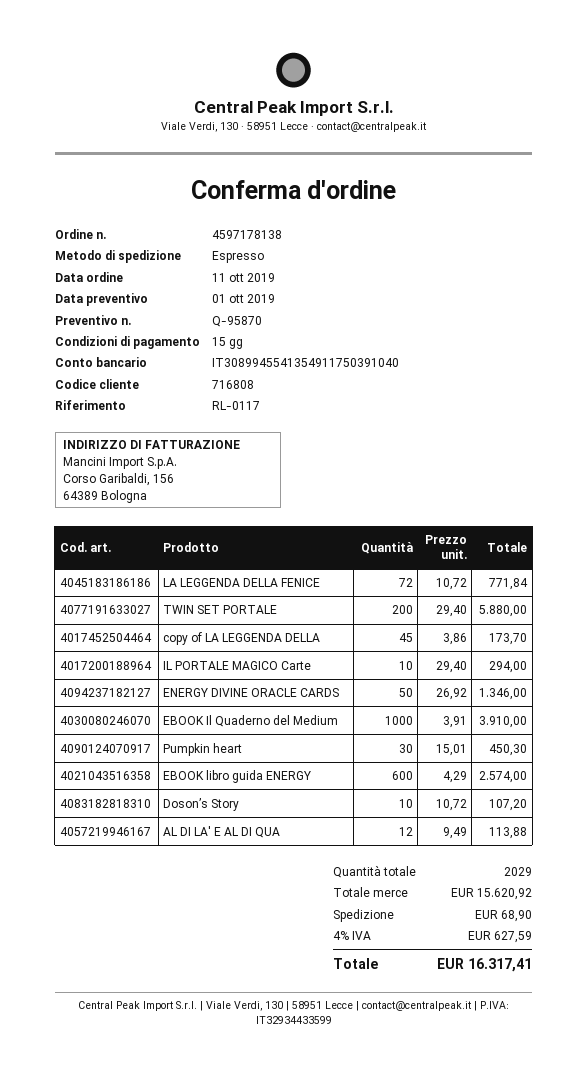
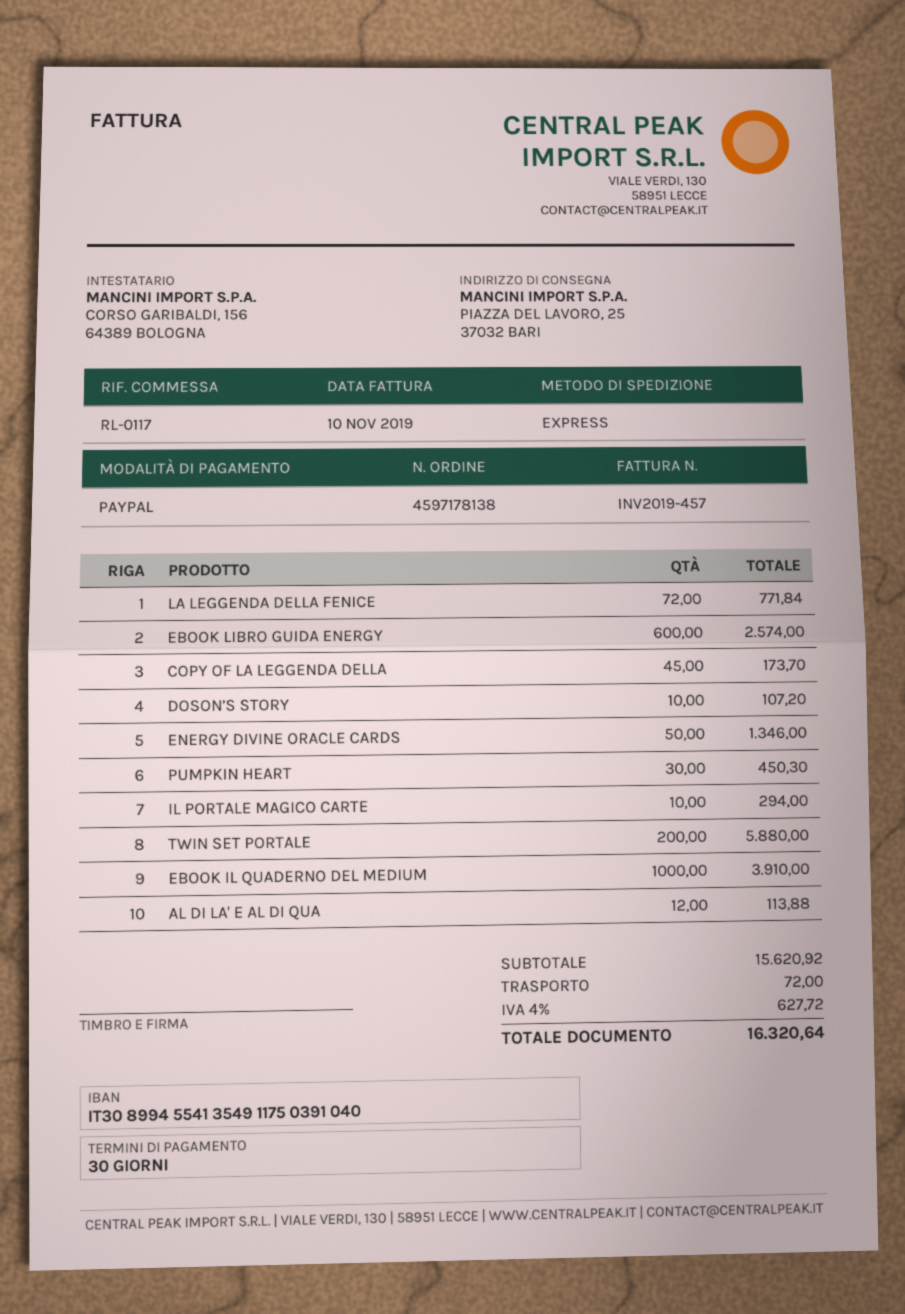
payment terms: 15 days -> 30 days
shipping: 68.90 -> 72.00
tax: 4% = 627.59 -> 4% = 627.72
total: 16317.41 -> 16320.64

